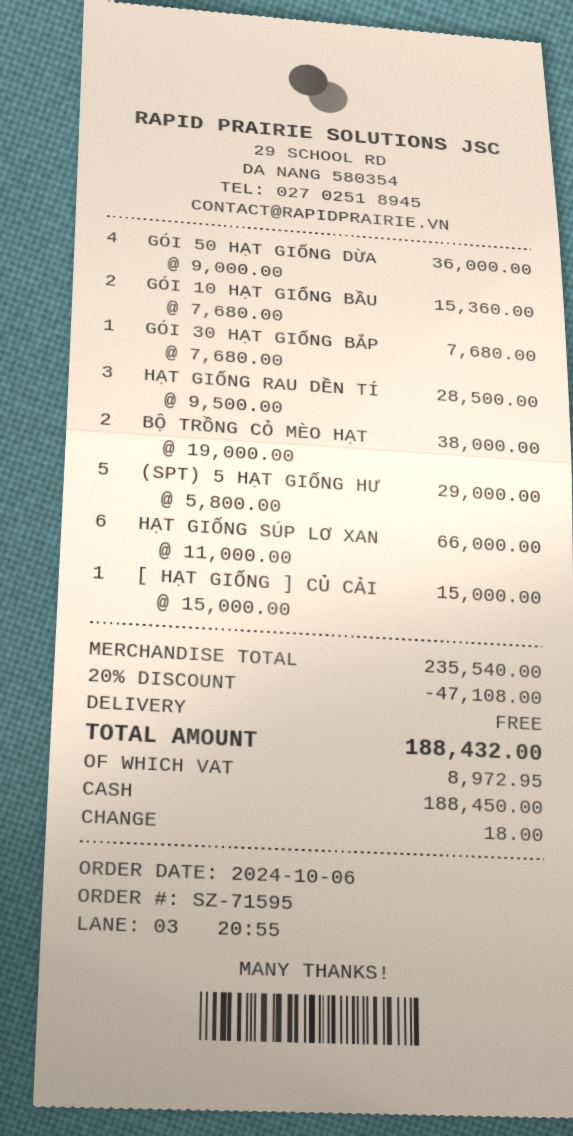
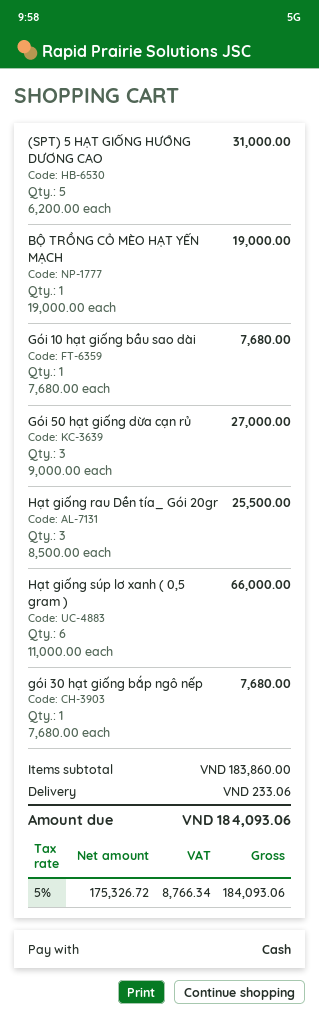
GÓI 50 HẠT GIỐNG DỪA: 4 x 9000.00 = 36000.00 -> 3 x 9000.00 = 27000.00
GÓI 10 HẠT GIỐNG BẦU: 2 x 7680.00 = 15360.00 -> 1 x 7680.00 = 7680.00
HẠT GIỐNG RAU DỀN TÍ: 3 x 9500.00 = 28500.00 -> 3 x 8500.00 = 25500.00
BỘ TRỒNG CỎ MÈO HẠT: 2 x 19000.00 = 38000.00 -> 1 x 19000.00 = 19000.00
(SPT) 5 HẠT GIỐNG HƯ: 5 x 5800.00 = 29000.00 -> 5 x 6200.00 = 31000.00
[ HẠT GIỐNG ] CỦ CẢI: 1 x 15000.00 = 15000.00 -> none
subtotal: 235540.00 -> 183860.00
discount: 20% = 47108.00 -> none
shipping: 0.00 -> 233.06
tax: 8972.95 -> 8766.34
total: 188432.00 -> 184093.06

